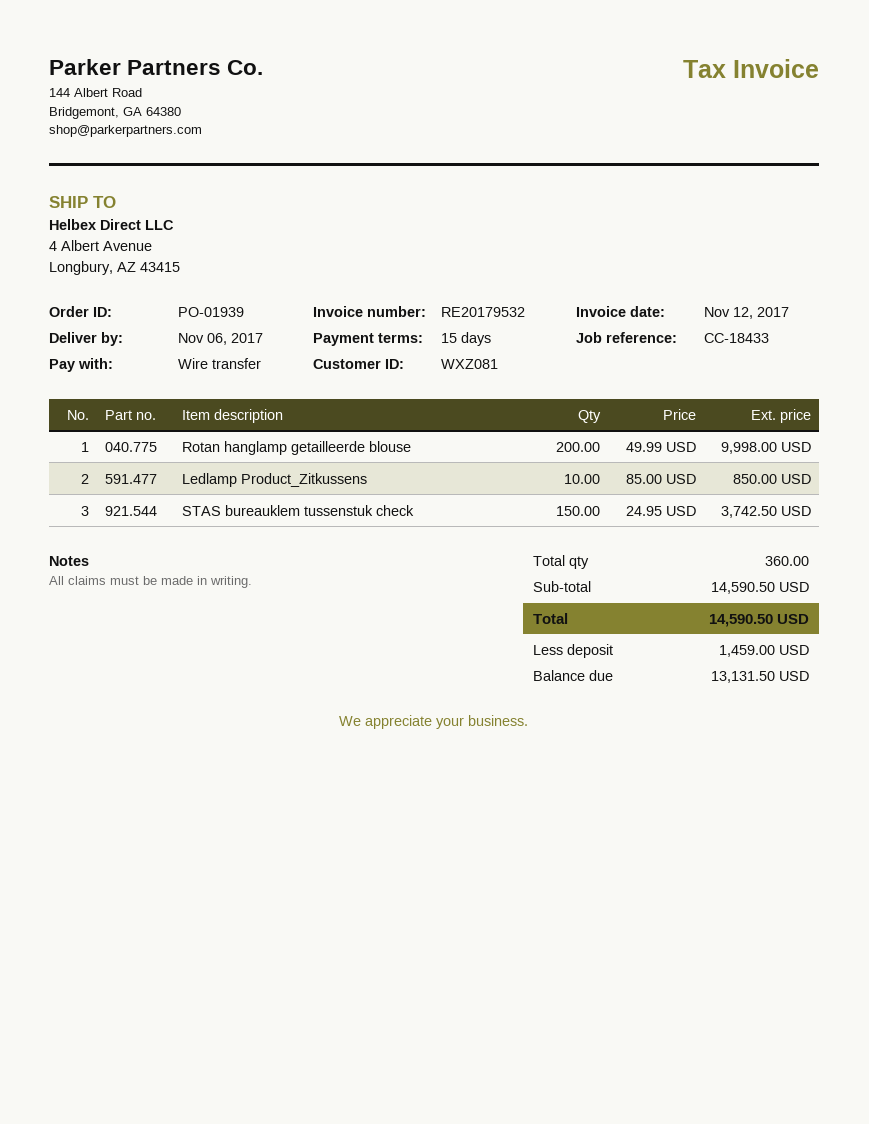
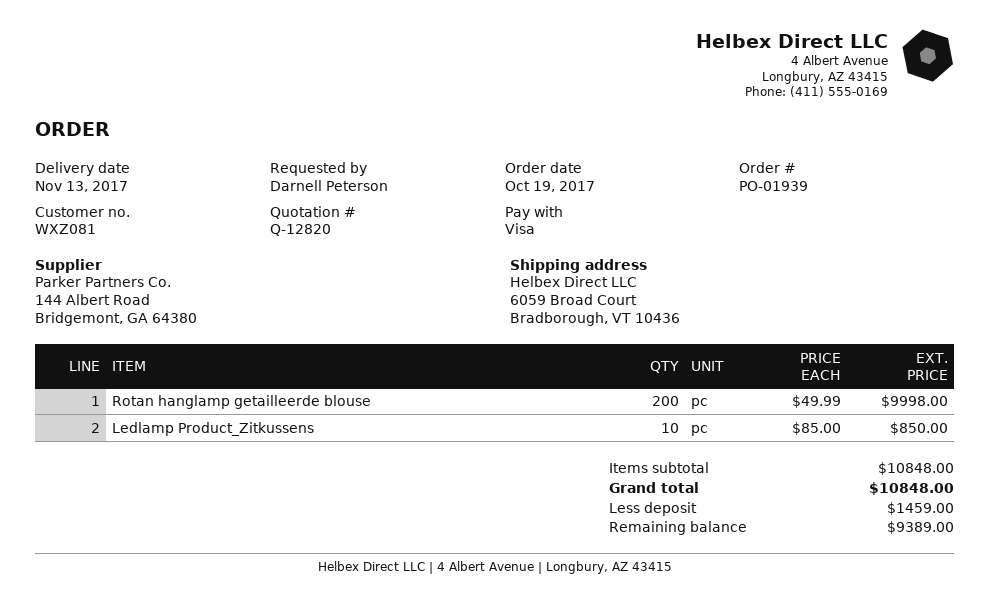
delivery date: 2017-11-06 -> 2017-11-13
payment method: bank transfer -> Visa
ship to: 4 Albert Avenue, Longbury, AZ 43415 -> 6059 Broad Court, Bradborough, VT 10436
STAS bureauklem tussenstuk check: 150 x 24.95 = 3742.50 -> none
subtotal: 14590.50 -> 10848.00
total: 14590.50 -> 10848.00
balance: 13131.50 -> 9389.00

